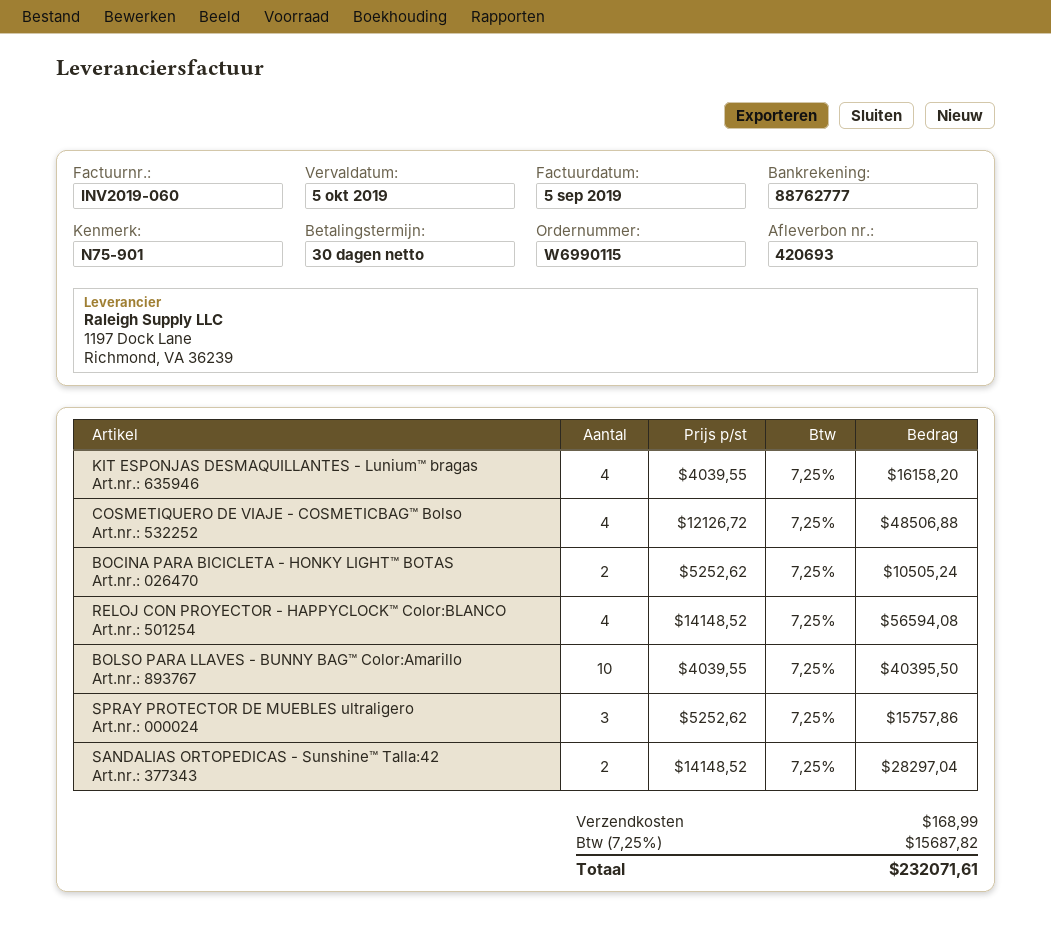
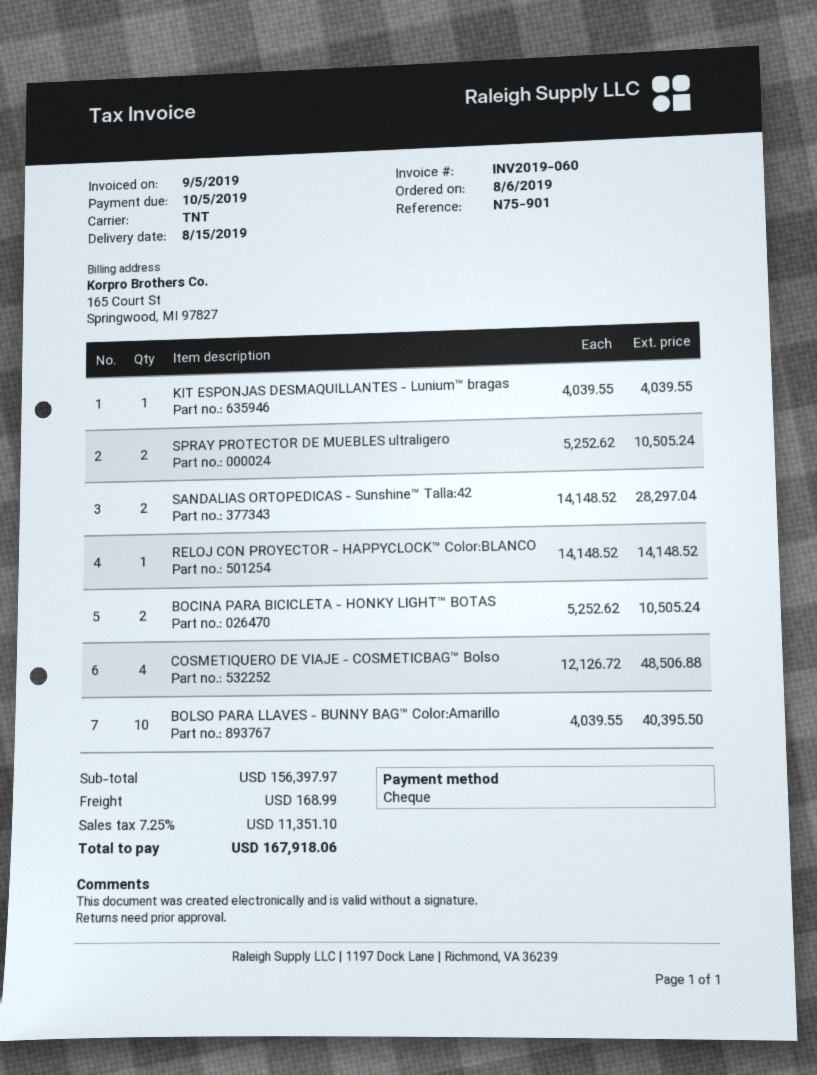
KIT ESPONJAS DESMAQUILLANTES - Lunium™ bragas: 4 x 4039.55 = 16158.20 -> 1 x 4039.55 = 4039.55
RELOJ CON PROYECTOR - HAPPYCLOCK™ Color:BLANCO: 4 x 14148.52 = 56594.08 -> 1 x 14148.52 = 14148.52
SPRAY PROTECTOR DE MUEBLES ultraligero: 3 x 5252.62 = 15757.86 -> 2 x 5252.62 = 10505.24
tax: 7.25% = 15687.82 -> 7.25% = 11351.10
total: 232071.61 -> 167918.06

